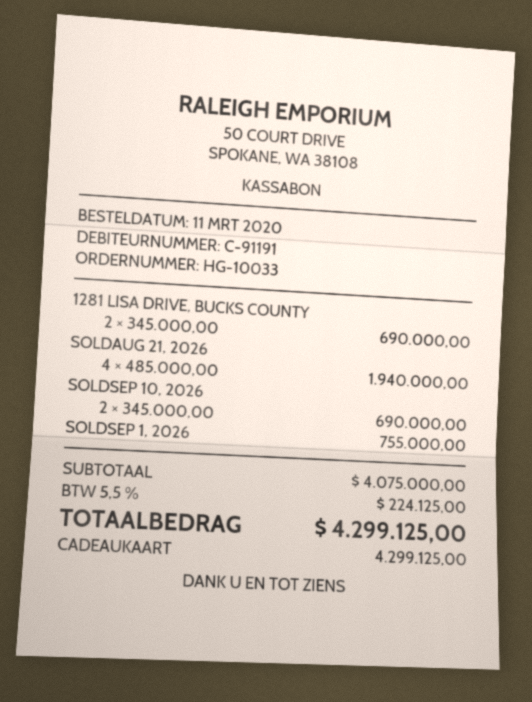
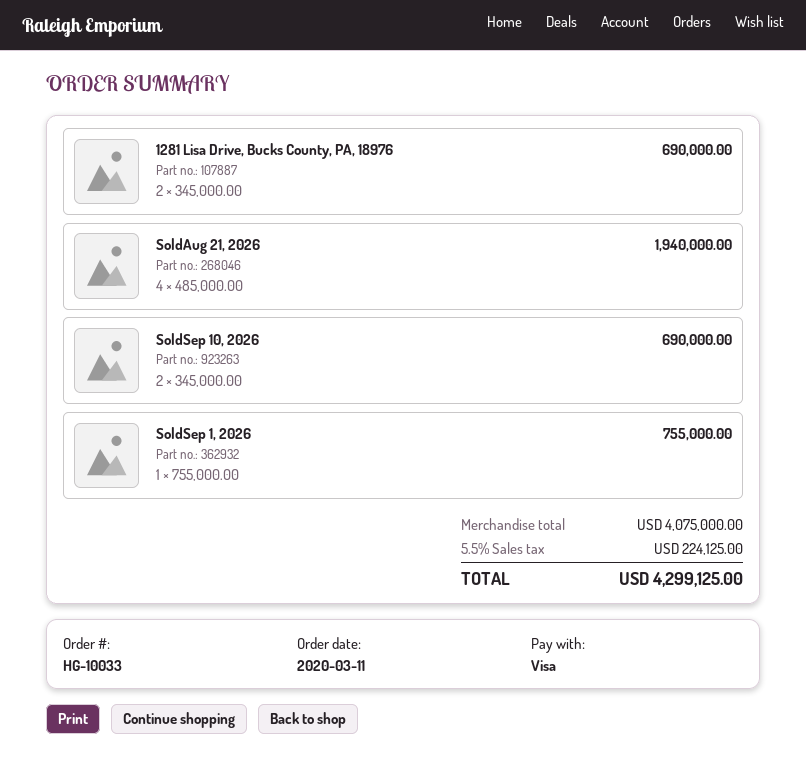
payment method: gift card -> Visa

